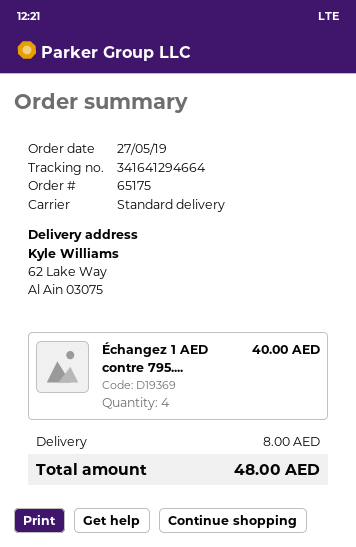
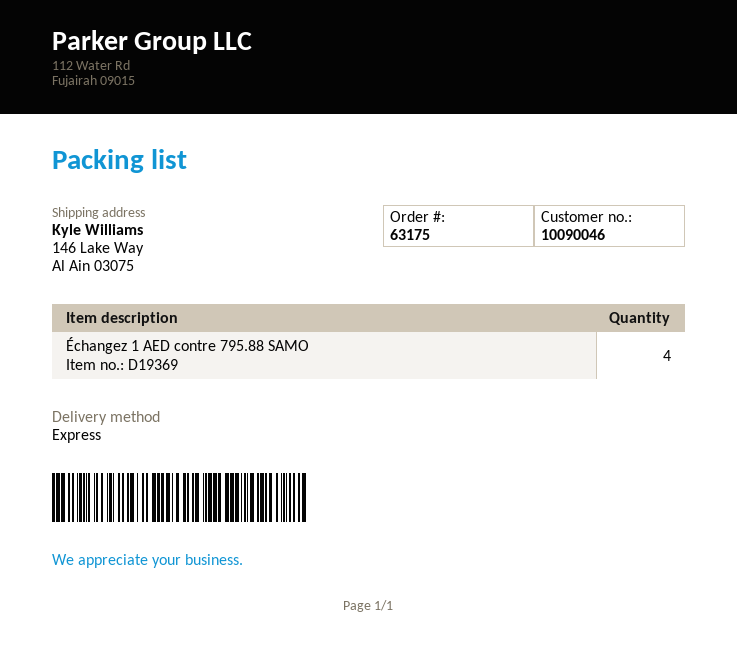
order number: 65175 -> 63175
shipping method: standard -> express
ship to: 62 Lake Way, Al Ain 03075 -> 146 Lake Way, Al Ain 03075

